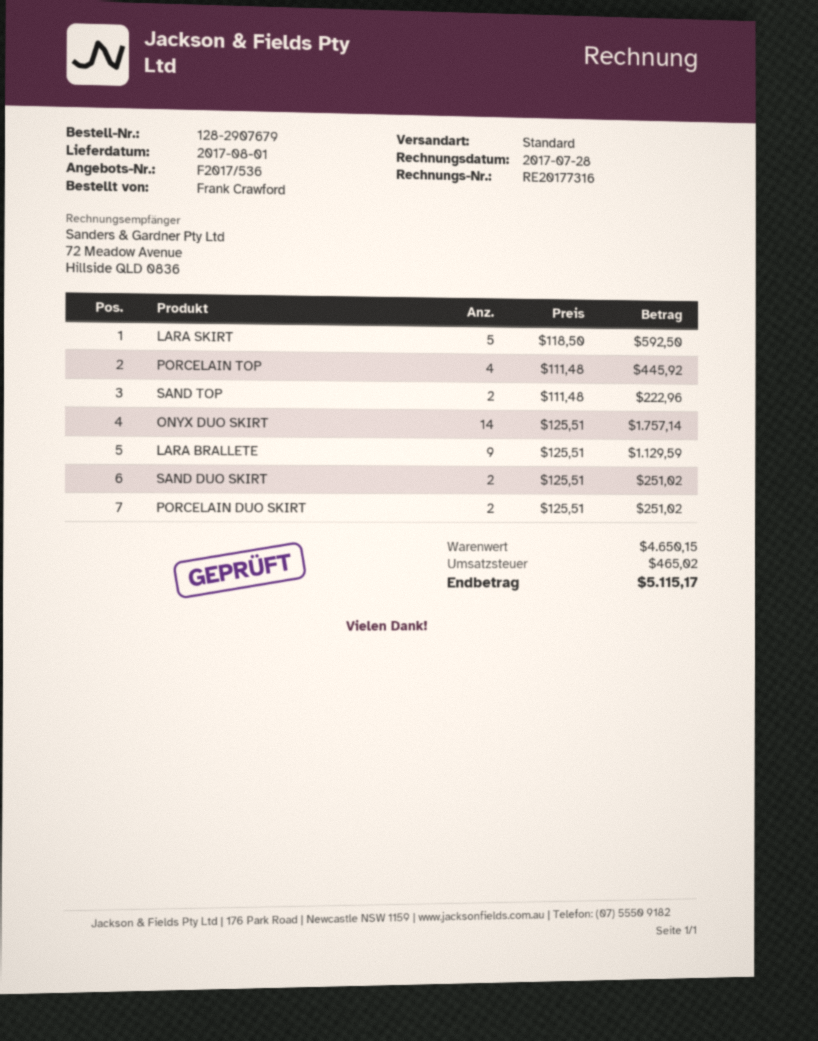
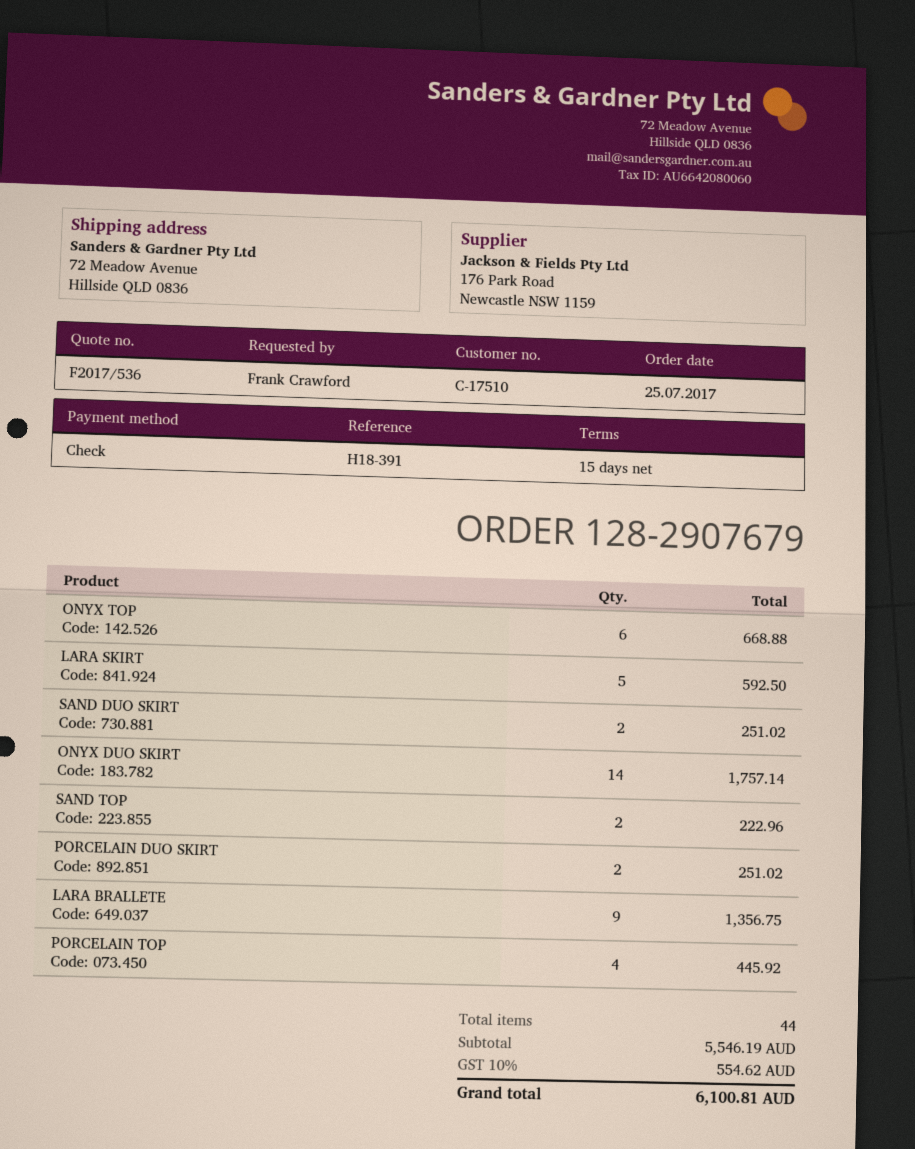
LARA BRALLETE: 9 for 1129.59 -> 9 for 1356.75
ONYX TOP: none -> 6 for 668.88
subtotal: 4650.15 -> 5546.19
tax: 465.02 -> 554.62
total: 5115.17 -> 6100.81

